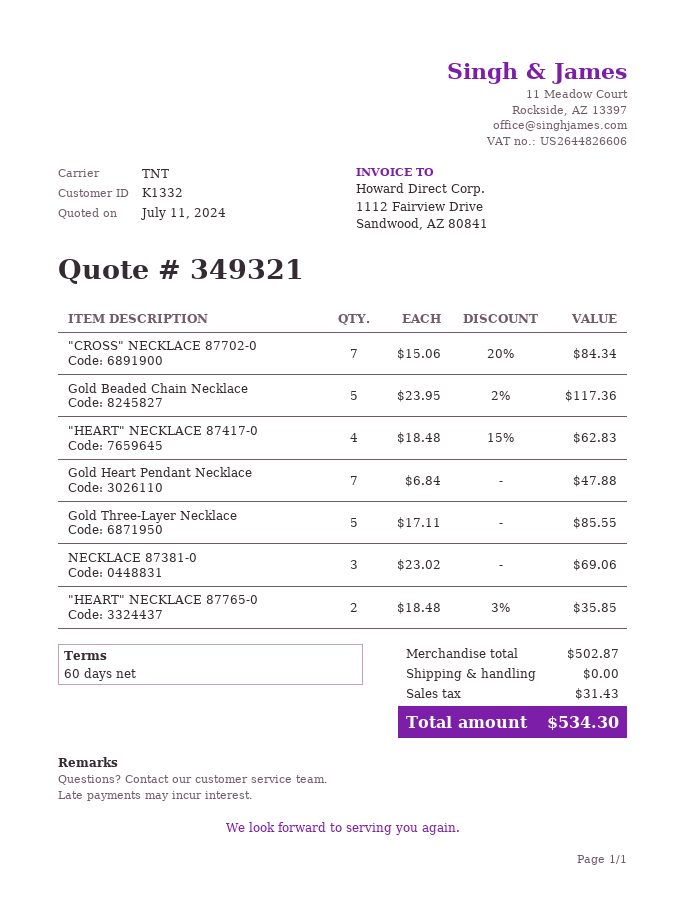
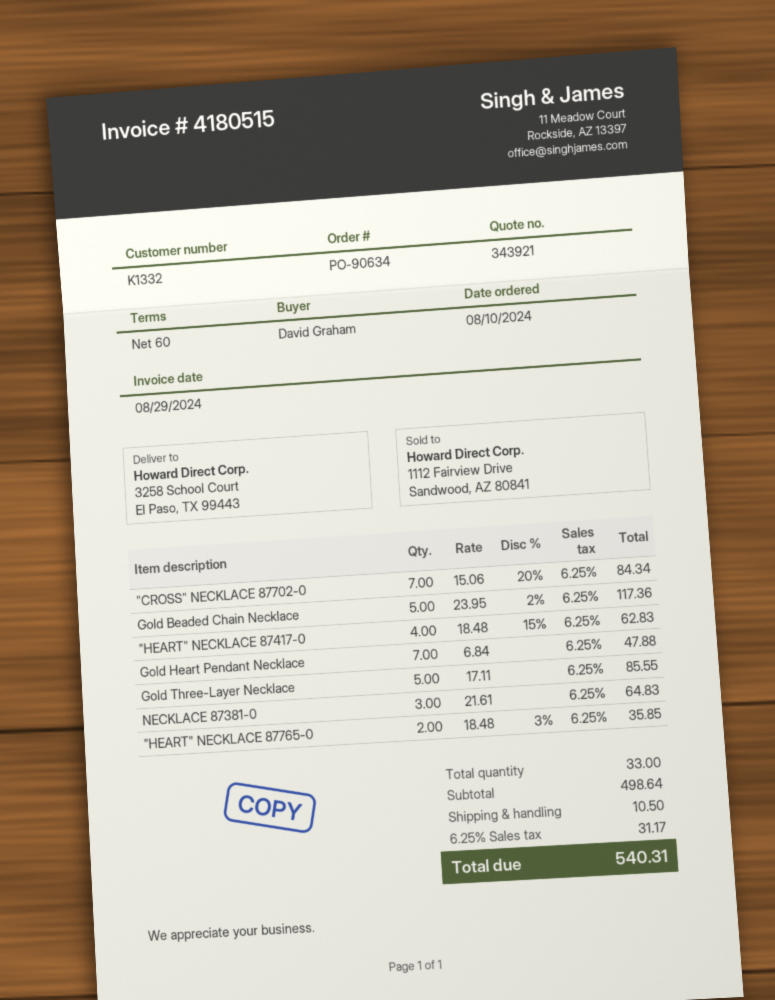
quote number: 349321 -> 343921
NECKLACE 87381-0: 3 x 23.02 = 69.06 -> 3 x 21.61 = 64.83
subtotal: 502.87 -> 498.64
shipping: 0.00 -> 10.50
tax: 31.43 -> 31.17
total: 534.30 -> 540.31

